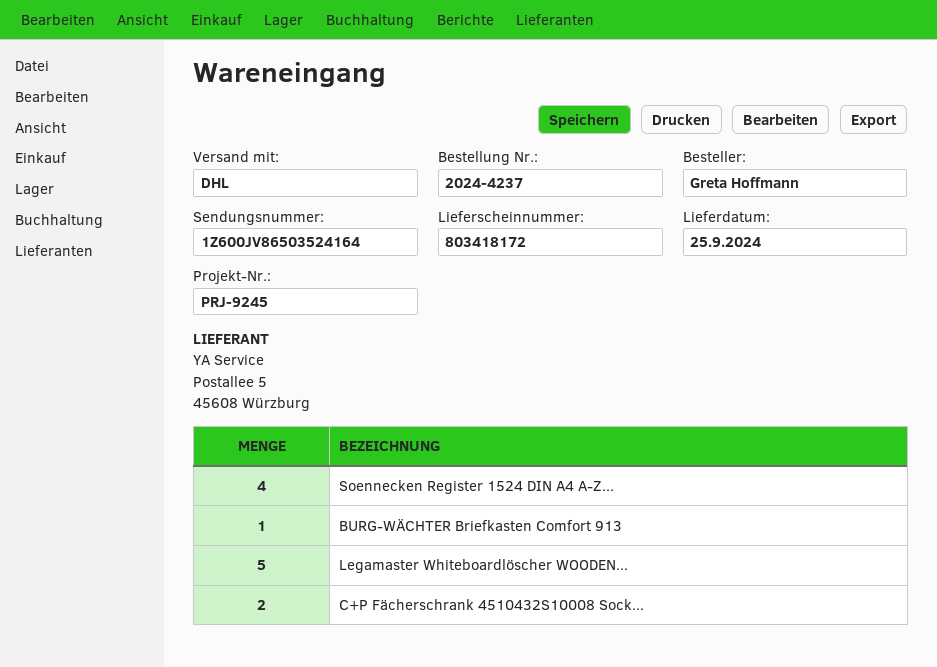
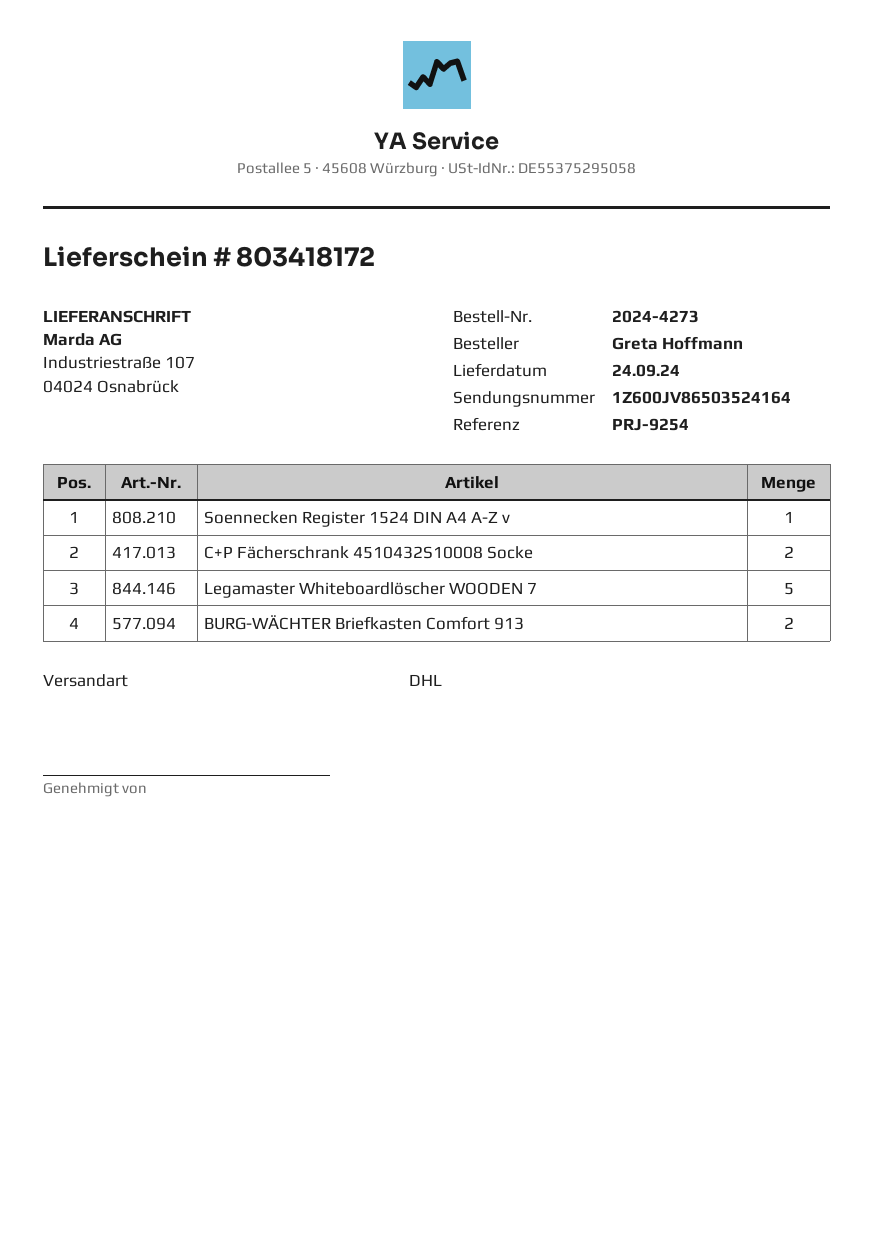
order number: 2024-4237 -> 2024-4273
delivery date: 2024-09-25 -> 2024-09-24
reference: PRJ-9245 -> PRJ-9254
Soennecken Register 1524 DIN A4 A-Z...: 4 -> 1
BURG-WÄCHTER Briefkasten Comfort 913: 1 -> 2

